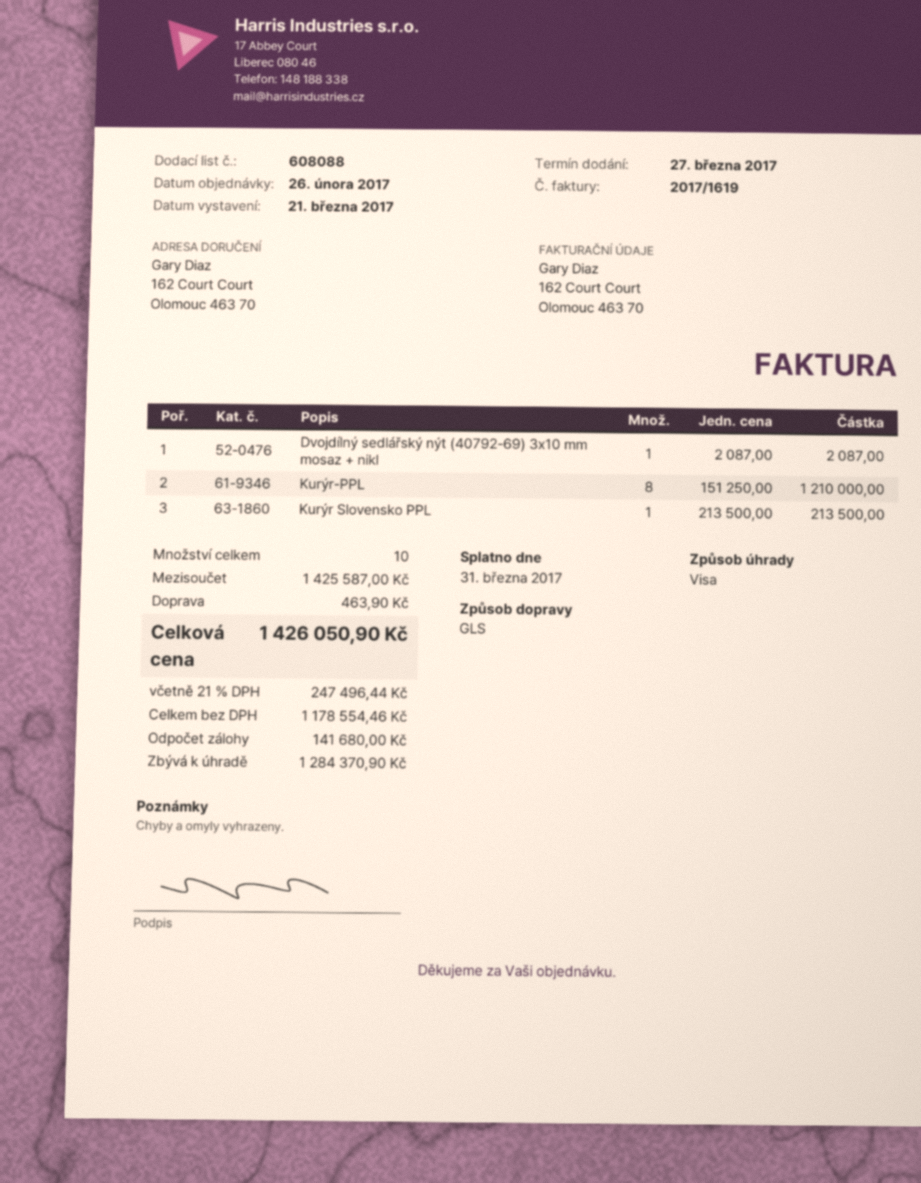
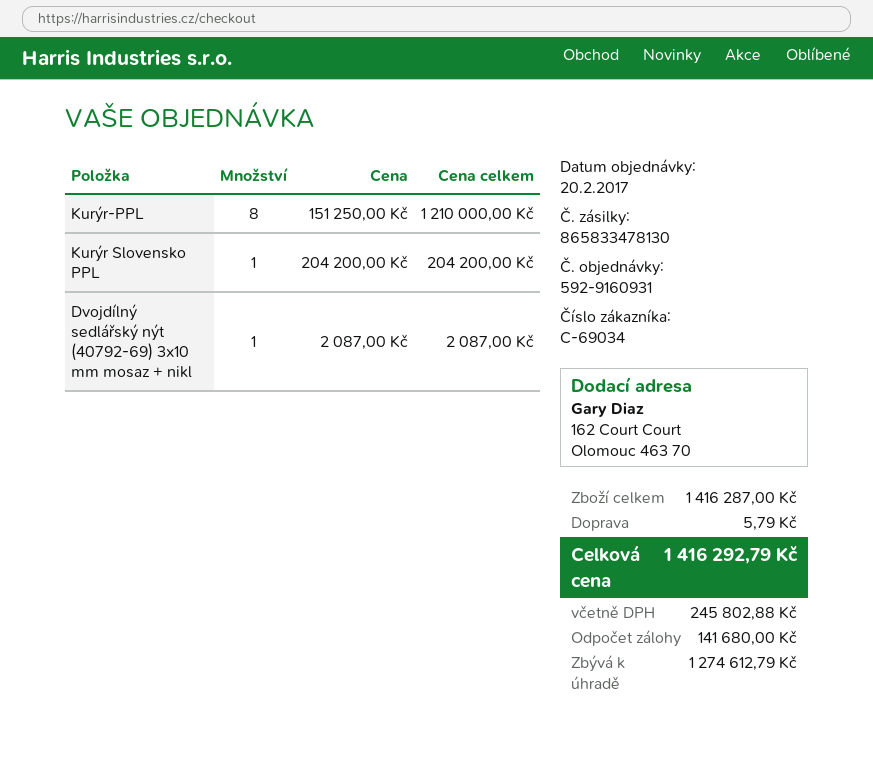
order date: 2017-02-26 -> 2017-02-20
Kurýr Slovensko PPL: 1 x 213500.00 = 213500.00 -> 1 x 204200.00 = 204200.00
subtotal: 1425587.00 -> 1416287.00
shipping: 463.90 -> 5.79
tax: 247496.44 -> 245802.88
total: 1426050.90 -> 1416292.79
balance: 1284370.90 -> 1274612.79

